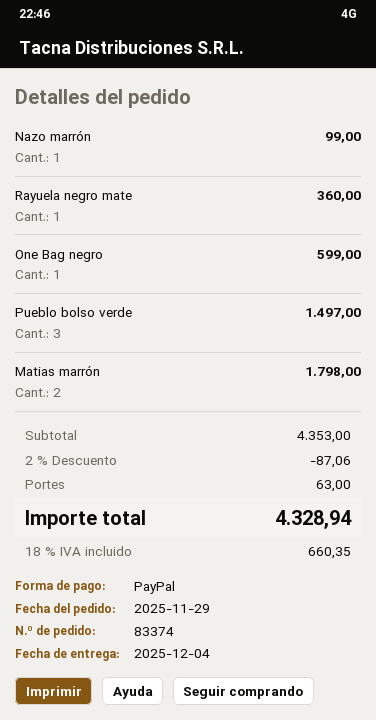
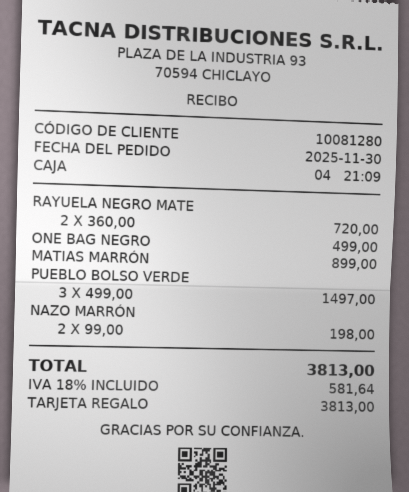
order date: 2025-11-29 -> 2025-11-30
payment method: PayPal -> gift card
Nazo marrón: 1 for 99.00 -> 2 for 198.00
Rayuela negro mate: 1 for 360.00 -> 2 for 720.00
One Bag negro: 1 for 599.00 -> 1 for 499.00
Matias marrón: 2 for 1798.00 -> 1 for 899.00
discount: 2% = 87.06 -> none
shipping: 63.00 -> none
tax: 18% = 660.35 -> 18% = 581.64
total: 4328.94 -> 3813.00

